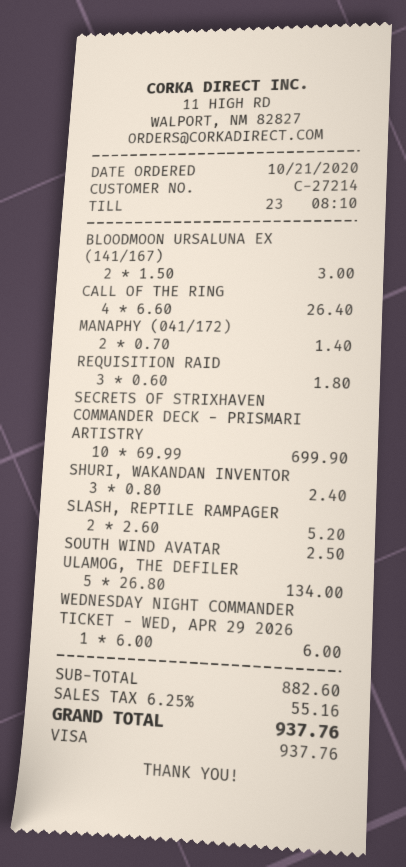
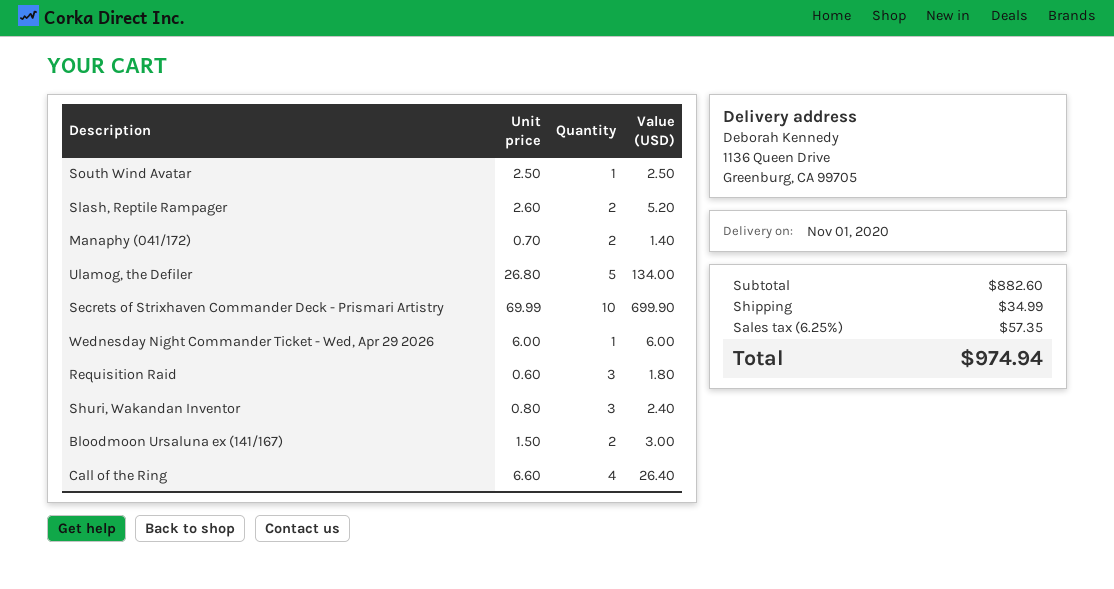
shipping: none -> 34.99
tax: 6.25% = 55.16 -> 6.25% = 57.35
total: 937.76 -> 974.94

